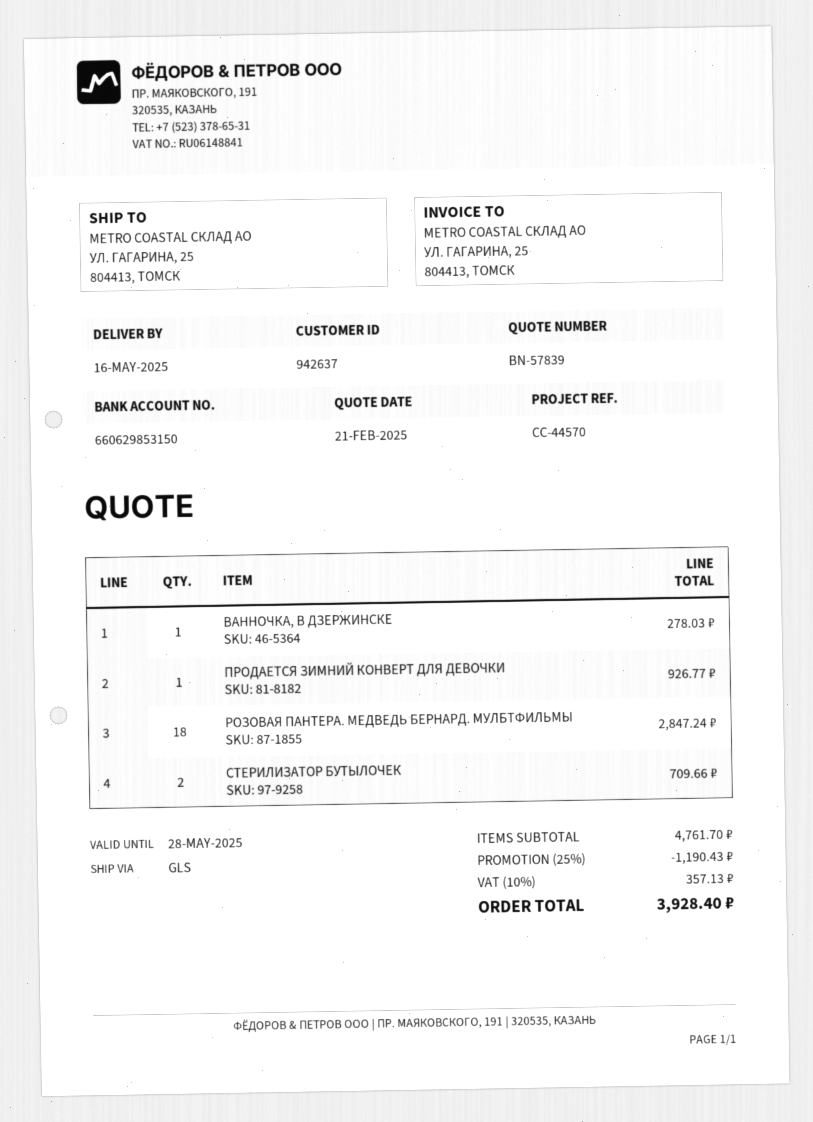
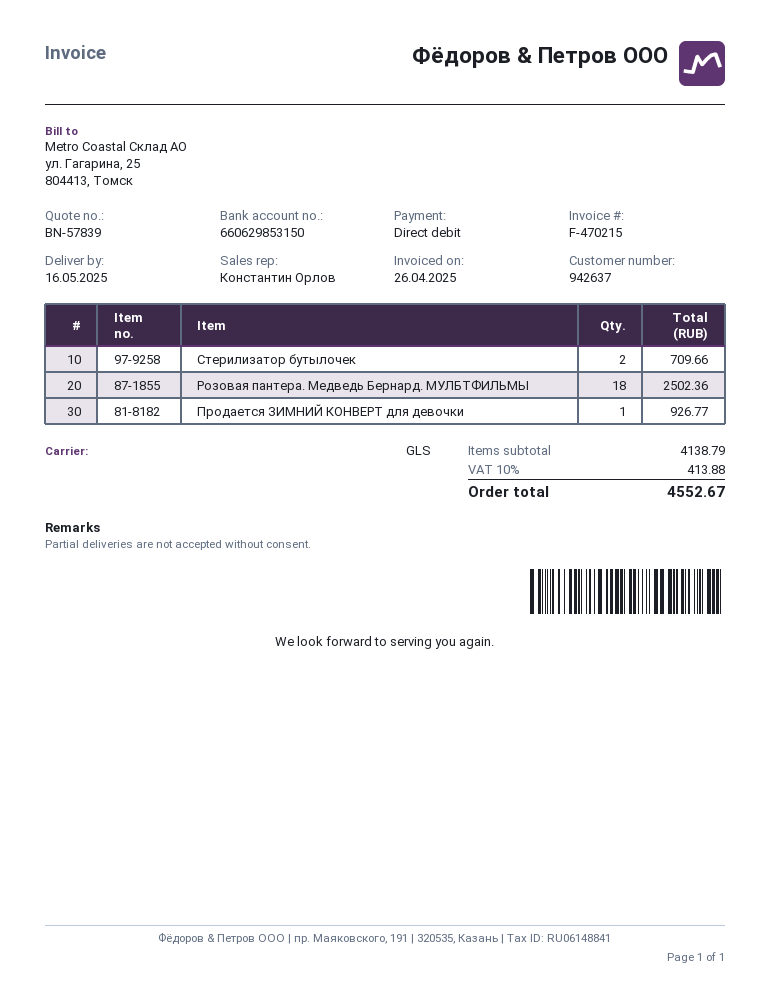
ВАННОЧКА, В ДЗЕРЖИНСКЕ: 1 for 278.03 -> none
РОЗОВАЯ ПАНТЕРА. МЕДВЕДЬ БЕРНАРД. МУЛБТФИЛЬМЫ: 18 for 2847.24 -> 18 for 2502.36
subtotal: 4761.70 -> 4138.79
discount: 25% = 1190.43 -> none
tax: 10% = 357.13 -> 10% = 413.88
total: 3928.40 -> 4552.67

